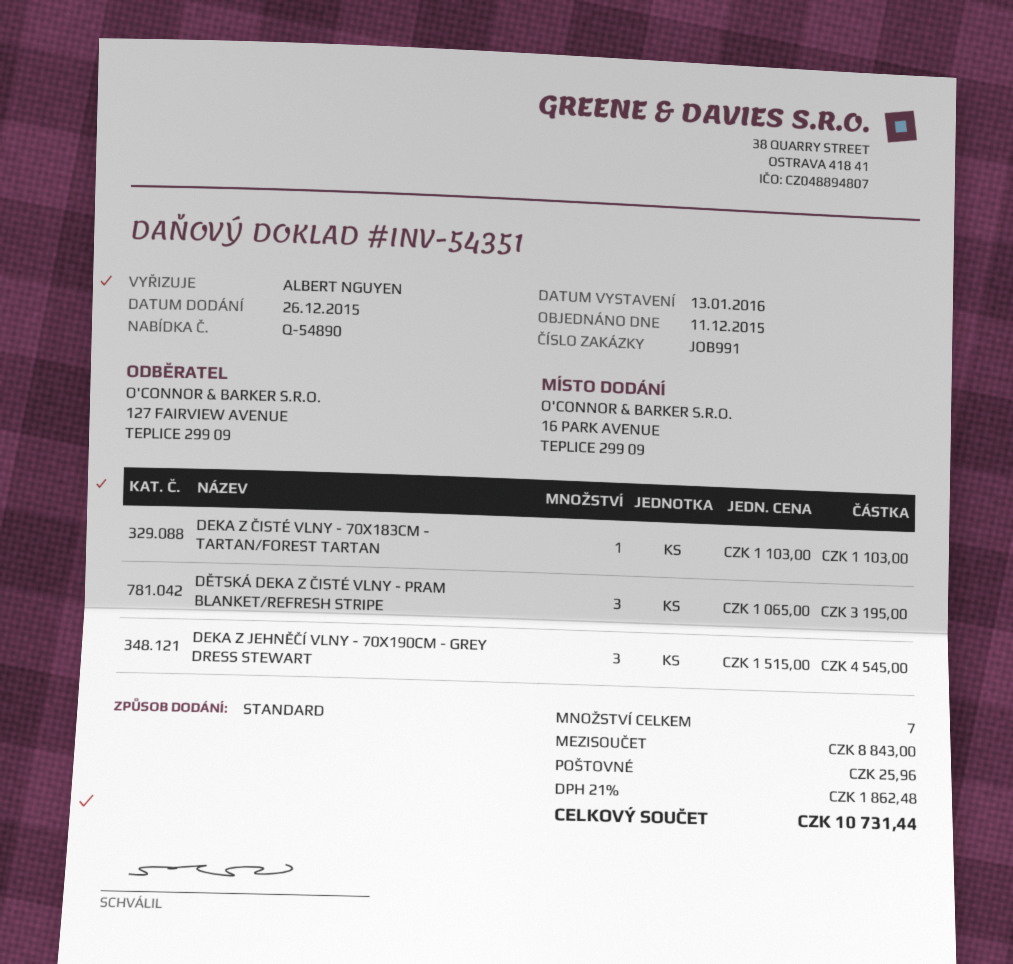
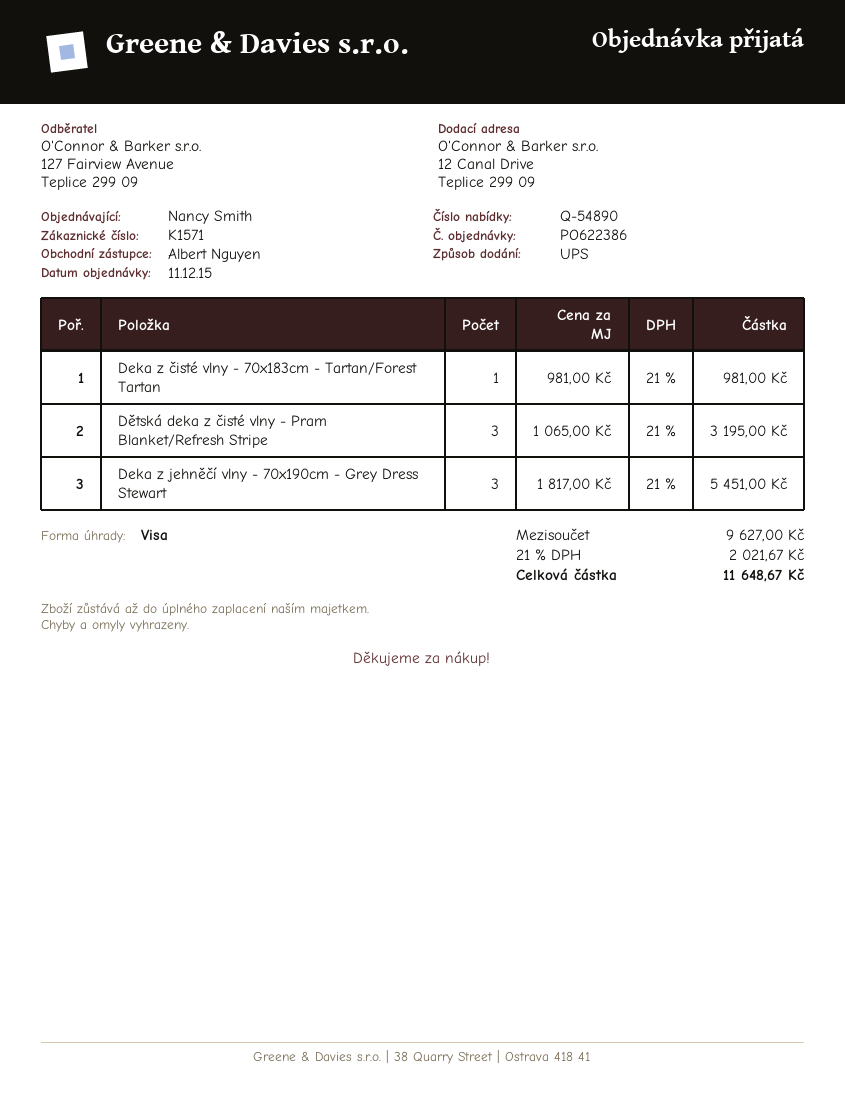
shipping method: standard -> UPS
ship to: 16 PARK AVENUE, TEPLICE 299 09 -> 12 Canal Drive, Teplice 299 09
DEKA Z ČISTÉ VLNY - 70X183CM - TARTAN/FOREST TARTAN: 1 x 1103.00 = 1103.00 -> 1 x 981.00 = 981.00
DEKA Z JEHNĚČÍ VLNY - 70X190CM - GREY DRESS STEWART: 3 x 1515.00 = 4545.00 -> 3 x 1817.00 = 5451.00
subtotal: 8843.00 -> 9627.00
shipping: 25.96 -> none
tax: 21% = 1862.48 -> 21% = 2021.67
total: 10731.44 -> 11648.67

